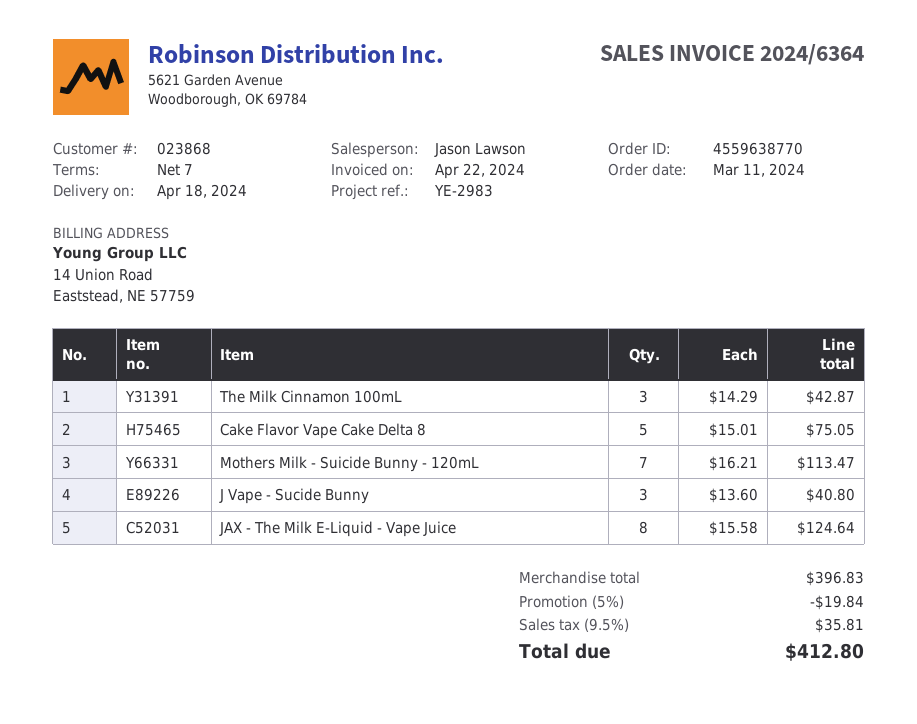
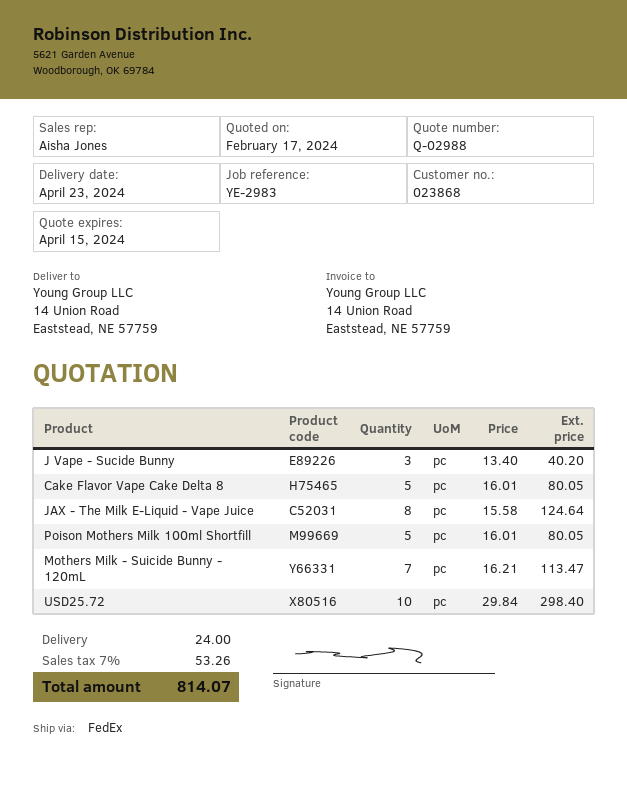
delivery date: 2024-04-18 -> 2024-04-23
sales rep: Jason Lawson -> Aisha Jones
The Milk Cinnamon 100mL: 3 x 14.29 = 42.87 -> none
Cake Flavor Vape Cake Delta 8: 5 x 15.01 = 75.05 -> 5 x 16.01 = 80.05
J Vape - Sucide Bunny: 3 x 13.60 = 40.80 -> 3 x 13.40 = 40.20
Poison Mothers Milk 100ml Shortfill: none -> 5 x 16.01 = 80.05
USD25.72: none -> 10 x 29.84 = 298.40
discount: 5% = 19.84 -> none
shipping: none -> 24.00
tax: 9.5% = 35.81 -> 7% = 53.26
total: 412.80 -> 814.07

